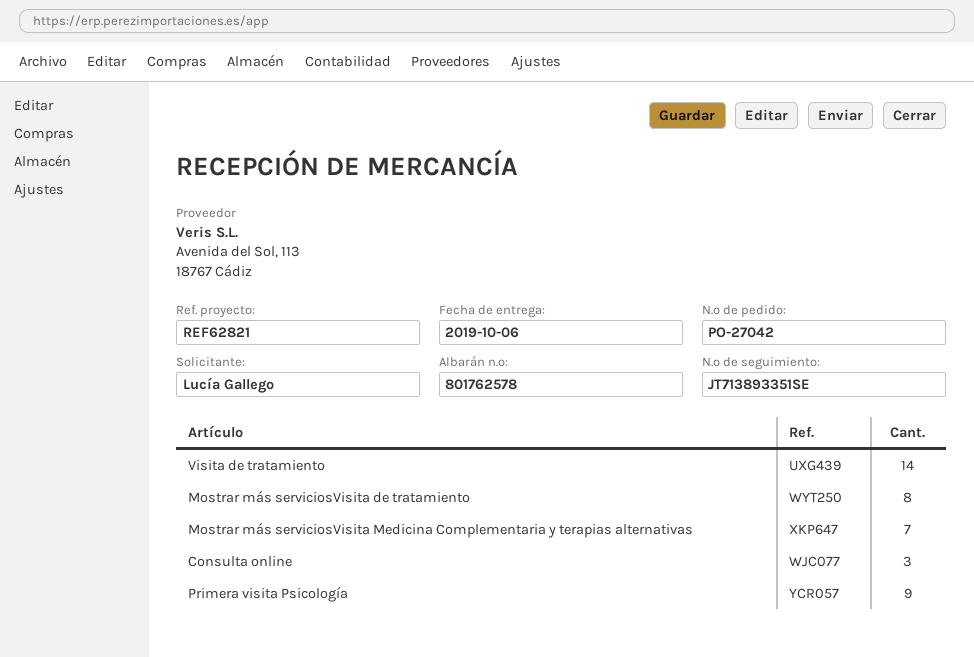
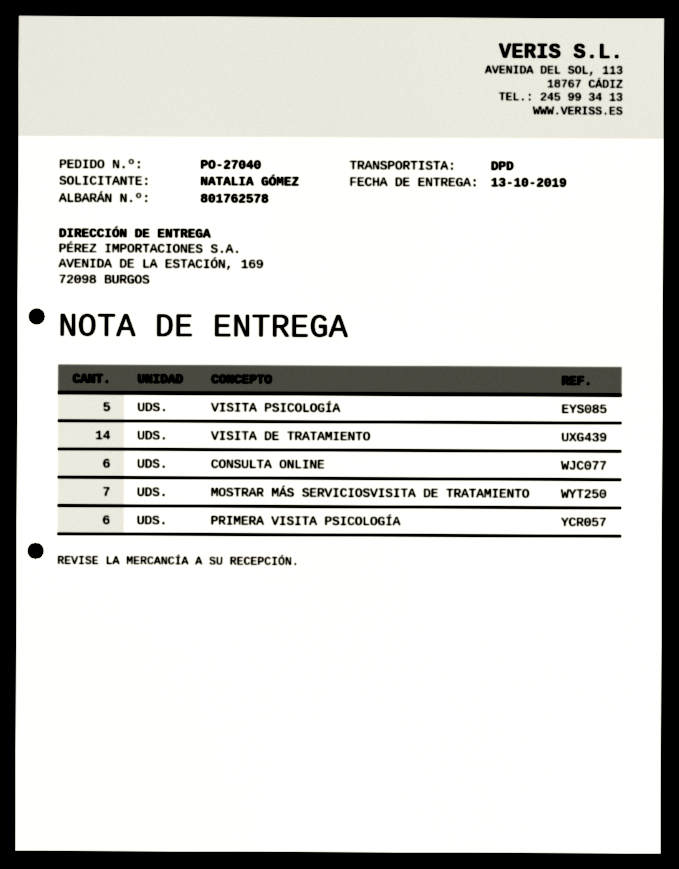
order number: PO-27042 -> PO-27040
delivery date: 2019-10-06 -> 2019-10-13
ordered by: Lucía Gallego -> NATALIA GÓMEZ
Mostrar más serviciosVisita de tratamiento: 8 -> 7
Mostrar más serviciosVisita Medicina Complementaria y terapias alternativas: 7 -> none
Consulta online: 3 -> 6
Primera visita Psicología: 9 -> 6
VISITA PSICOLOGÍA: none -> 5

